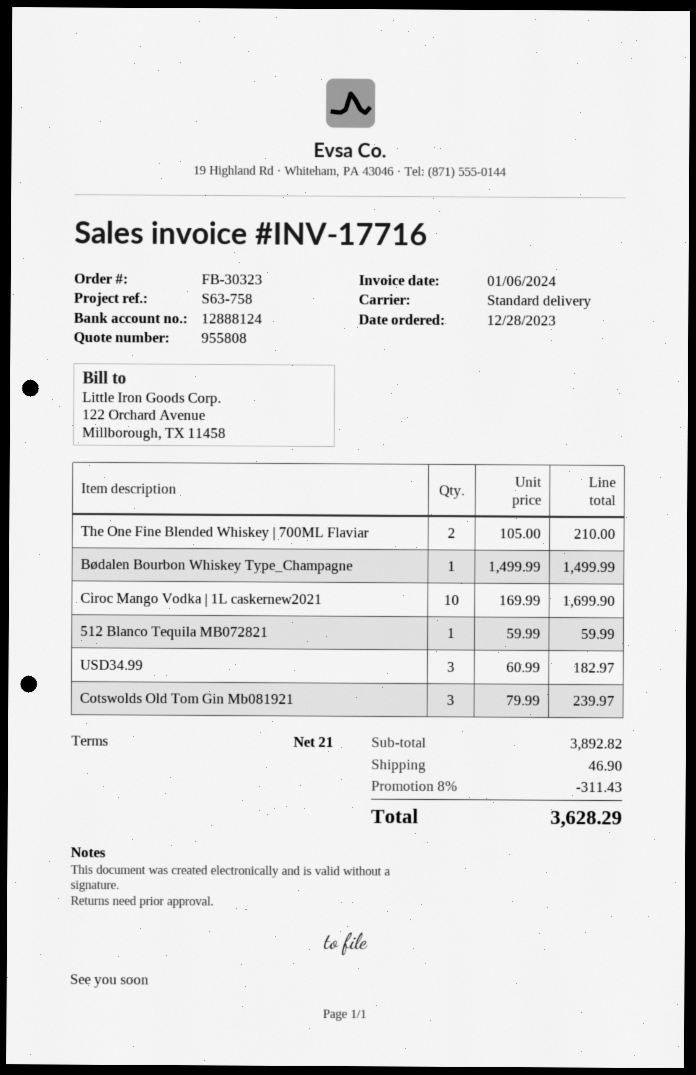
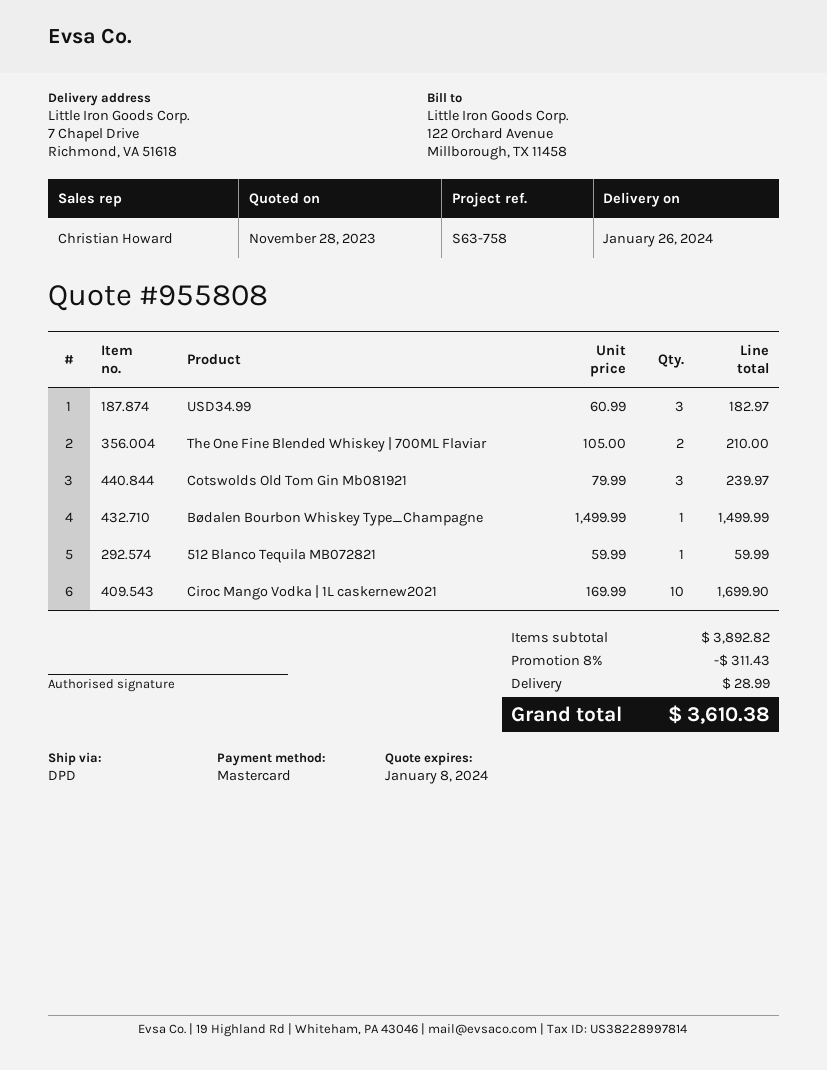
shipping method: standard -> DPD
shipping: 46.90 -> 28.99
total: 3628.29 -> 3610.38

